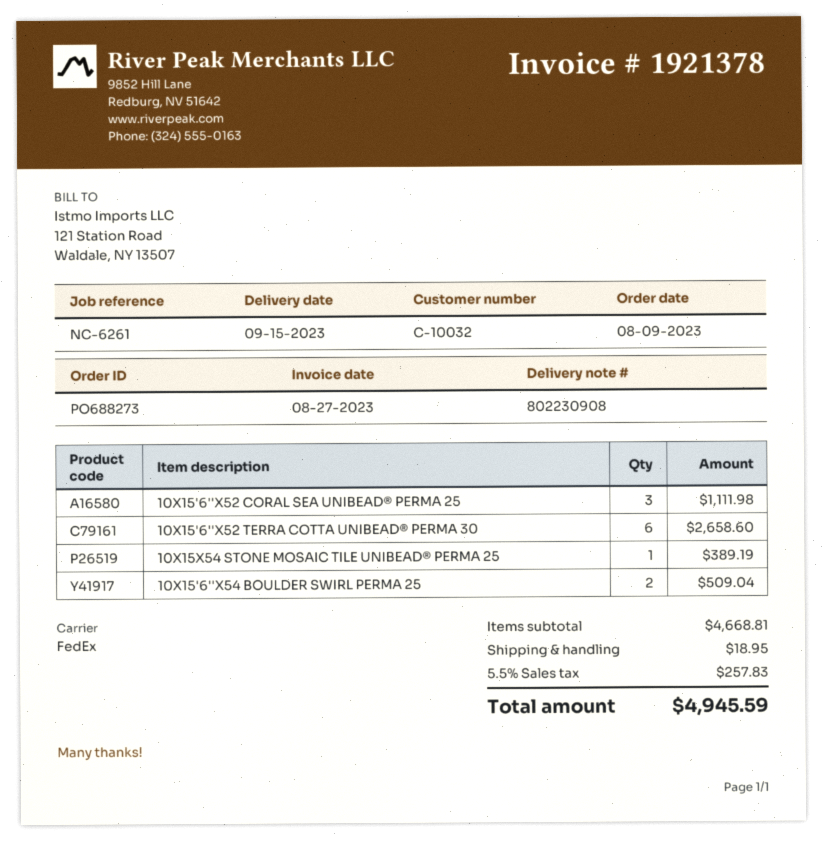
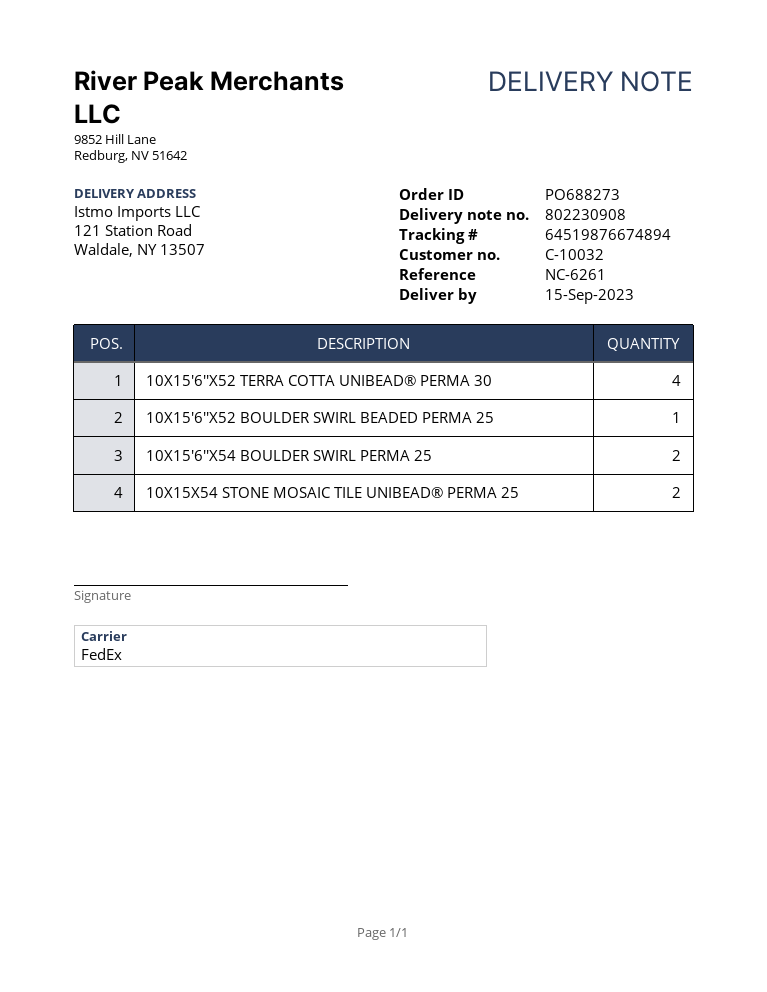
10X15'6''X52 CORAL SEA UNIBEAD® PERMA 25: 3 -> none
10X15'6''X52 TERRA COTTA UNIBEAD® PERMA 30: 6 -> 4
10X15X54 STONE MOSAIC TILE UNIBEAD® PERMA 25: 1 -> 2
10X15'6''X52 BOULDER SWIRL BEADED PERMA 25: none -> 1

